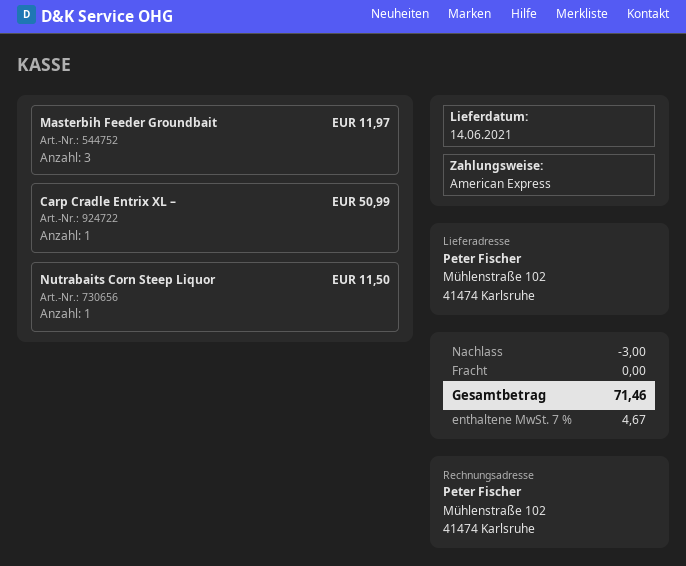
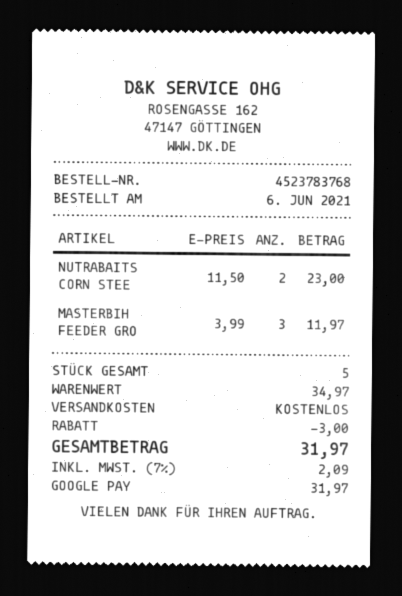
payment method: American Express -> Google Pay
Carp Cradle Entrix XL –: 1 for 50.99 -> none
Nutrabaits Corn Steep Liquor: 1 for 11.50 -> 2 for 23.00
tax: 7% = 4.67 -> 7% = 2.09
total: 71.46 -> 31.97

